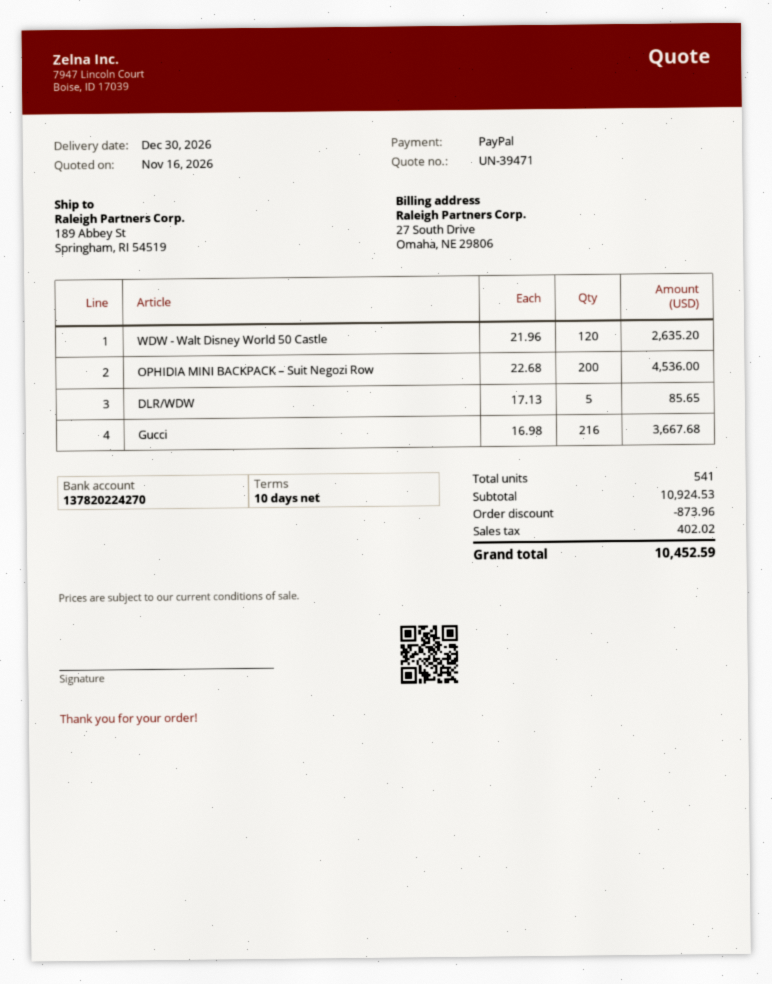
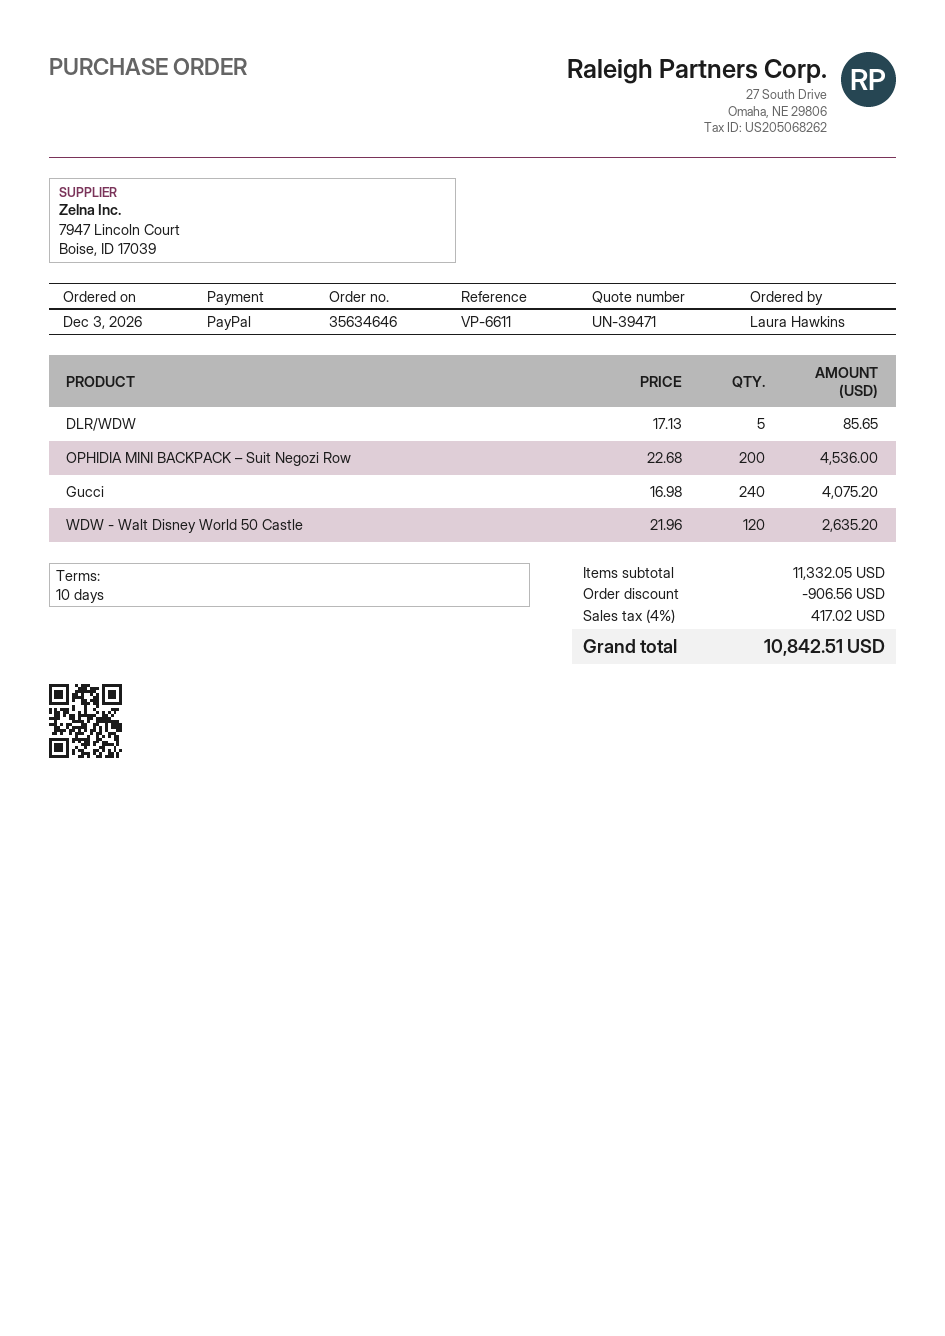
Gucci: 216 x 16.98 = 3667.68 -> 240 x 16.98 = 4075.20
subtotal: 10924.53 -> 11332.05
discount: 873.96 -> 906.56
tax: 402.02 -> 417.02
total: 10452.59 -> 10842.51

